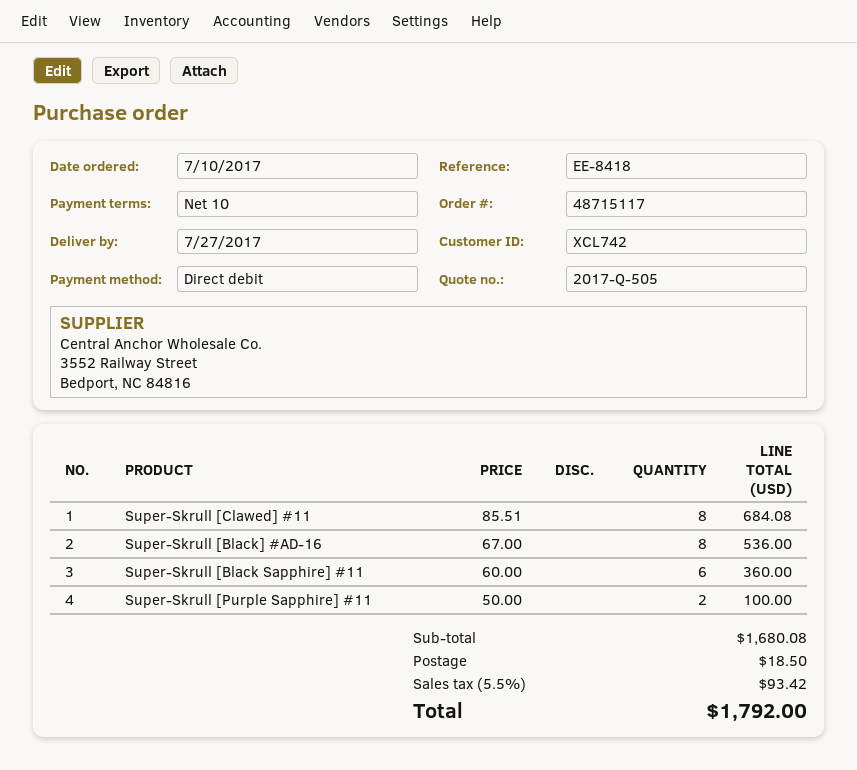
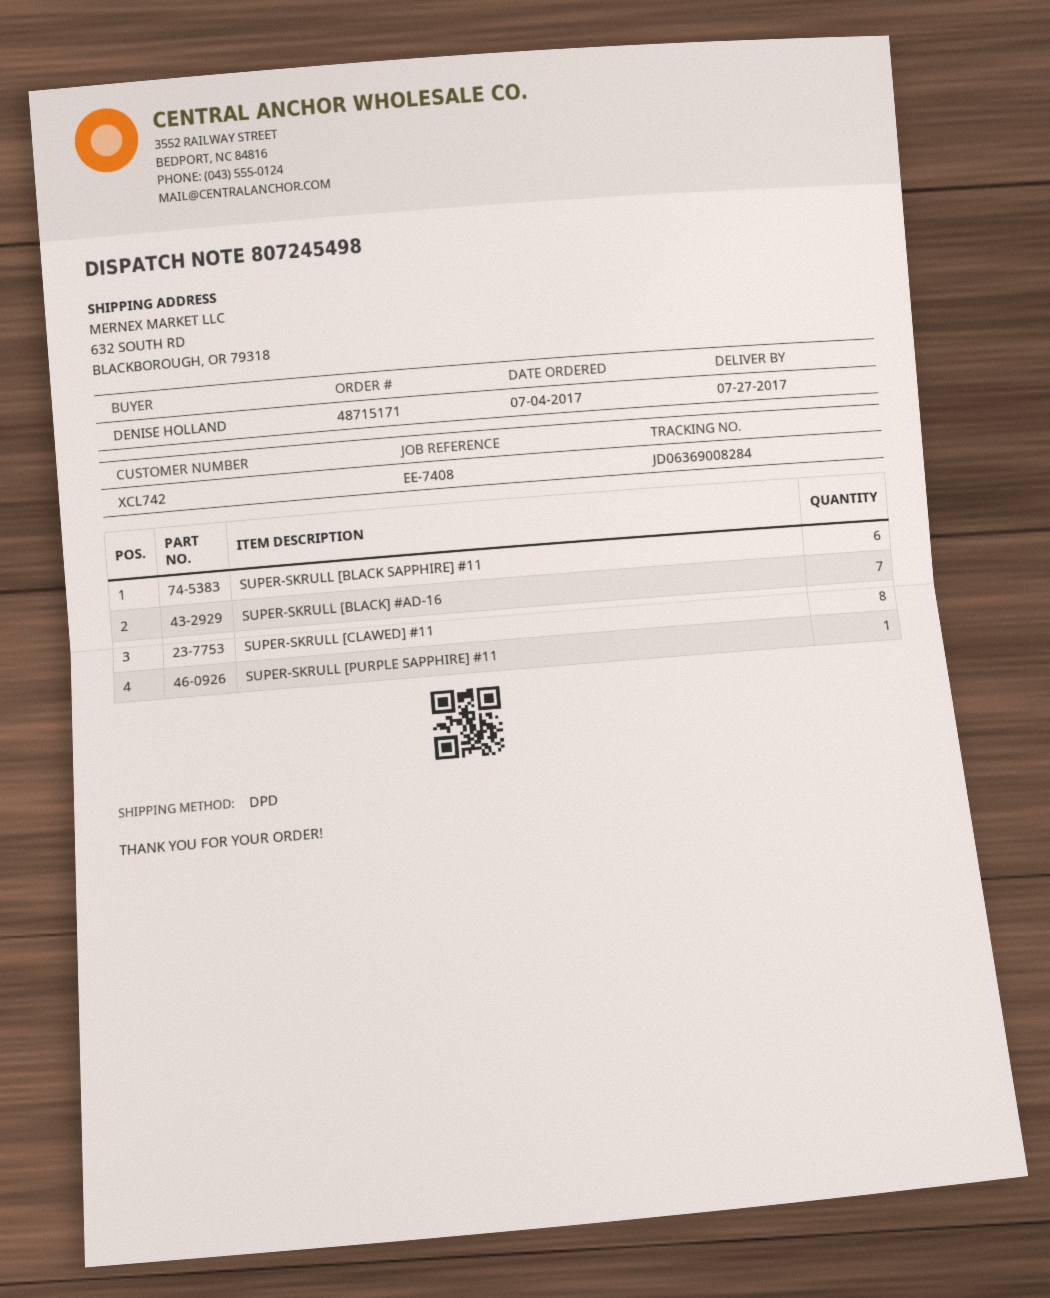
order number: 48715117 -> 48715171
order date: 2017-07-10 -> 2017-07-04
reference: EE-8418 -> EE-7408
Super-Skrull [Black] #AD-16: 8 -> 7
Super-Skrull [Purple Sapphire] #11: 2 -> 1

